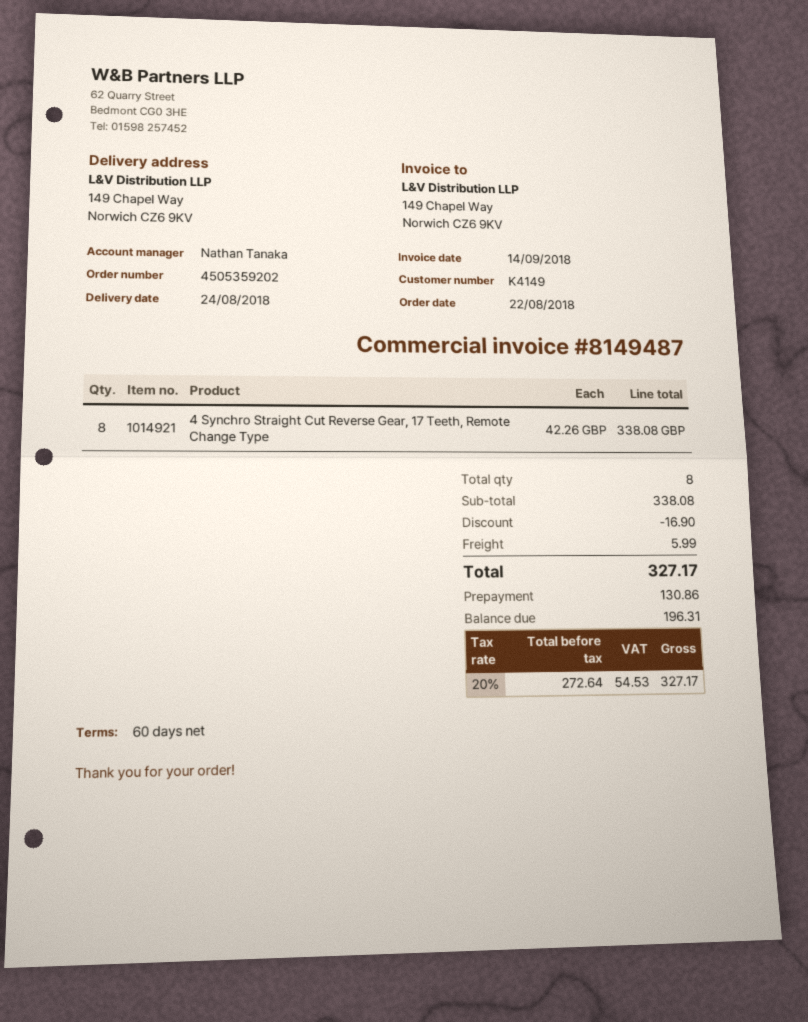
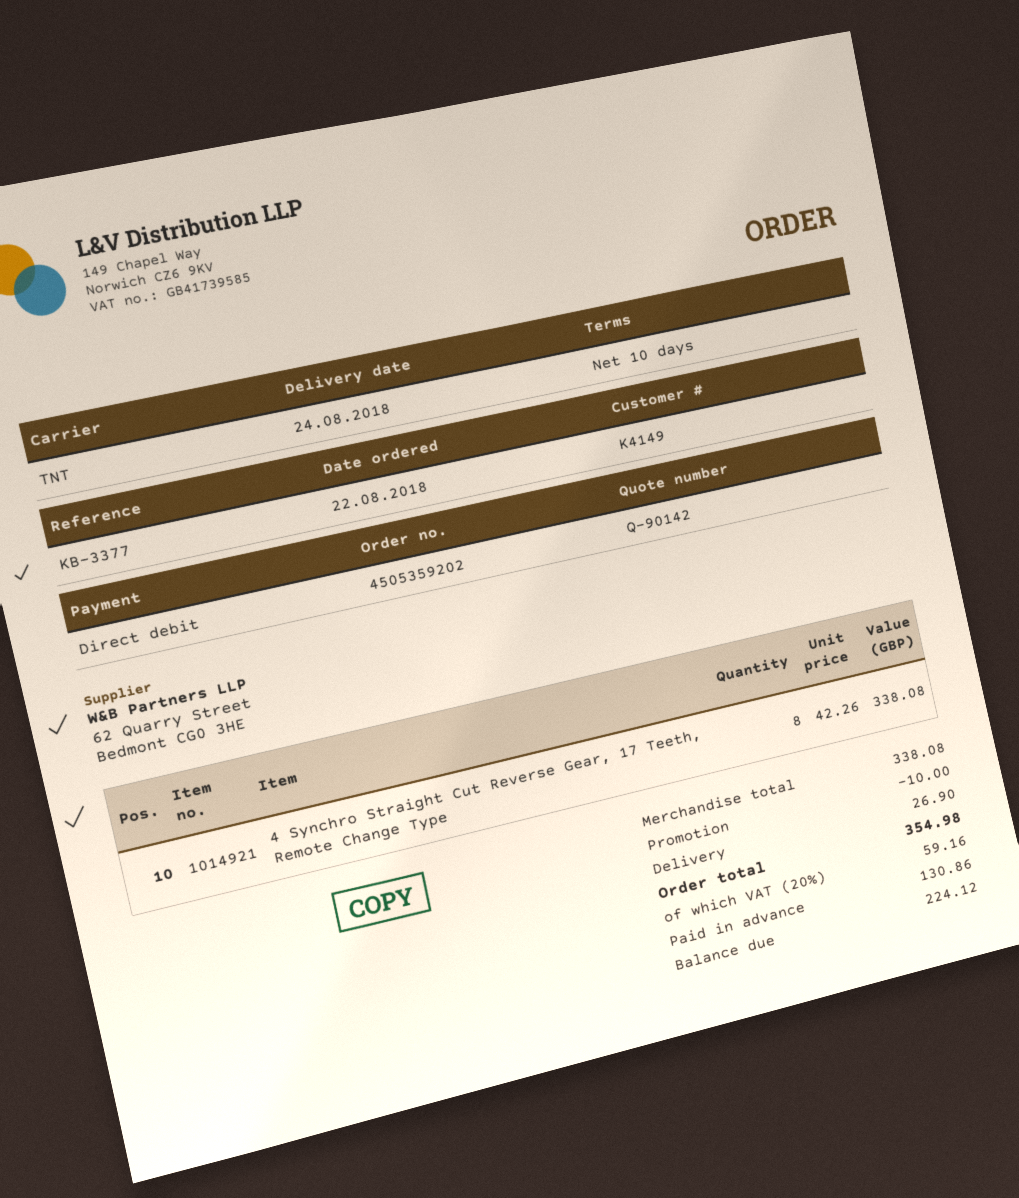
payment terms: 60 days -> 10 days
discount: 16.90 -> 10.00
shipping: 5.99 -> 26.90
tax: 20% = 54.53 -> 20% = 59.16
total: 327.17 -> 354.98
balance: 196.31 -> 224.12

